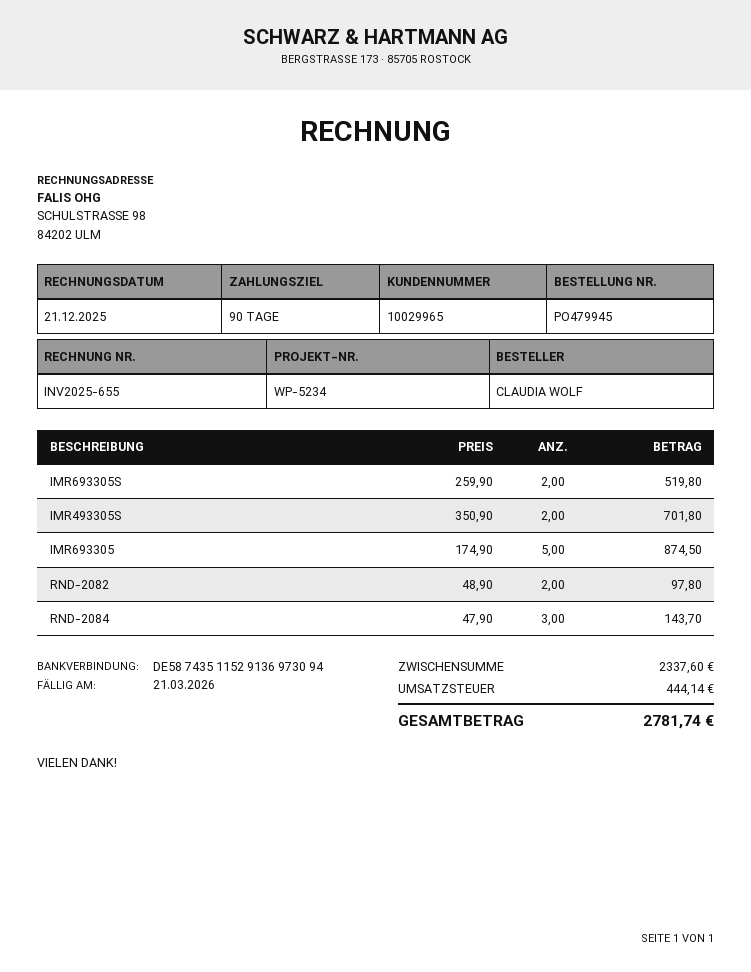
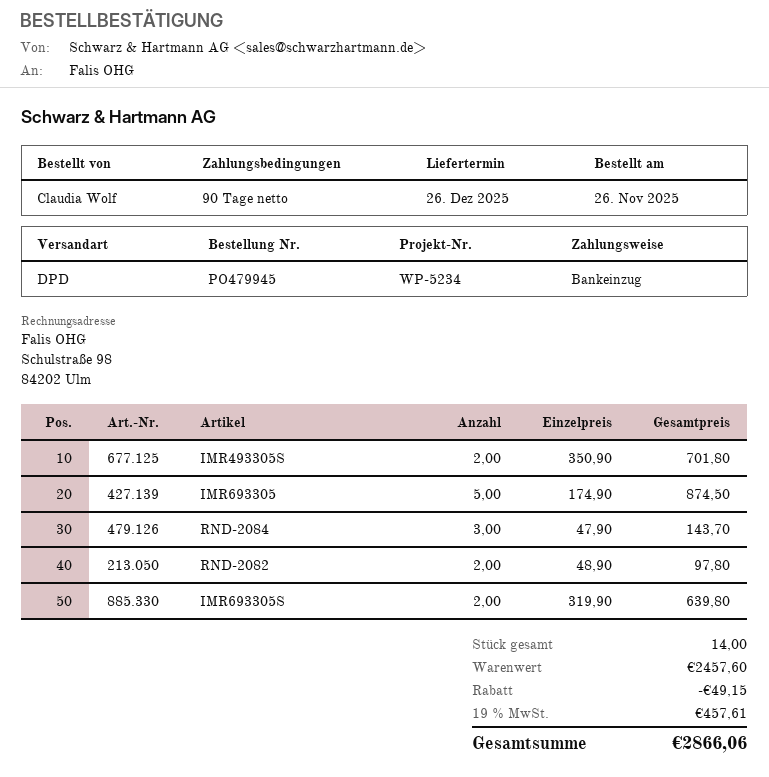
IMR693305S: 2 x 259.90 = 519.80 -> 2 x 319.90 = 639.80
subtotal: 2337.60 -> 2457.60
discount: none -> 49.15
tax: 444.14 -> 457.61
total: 2781.74 -> 2866.06

